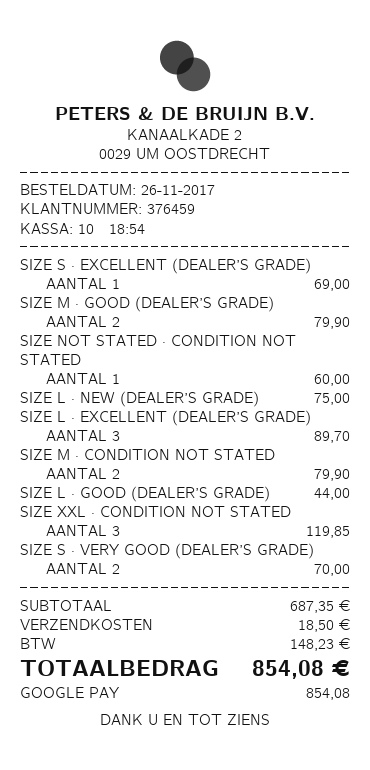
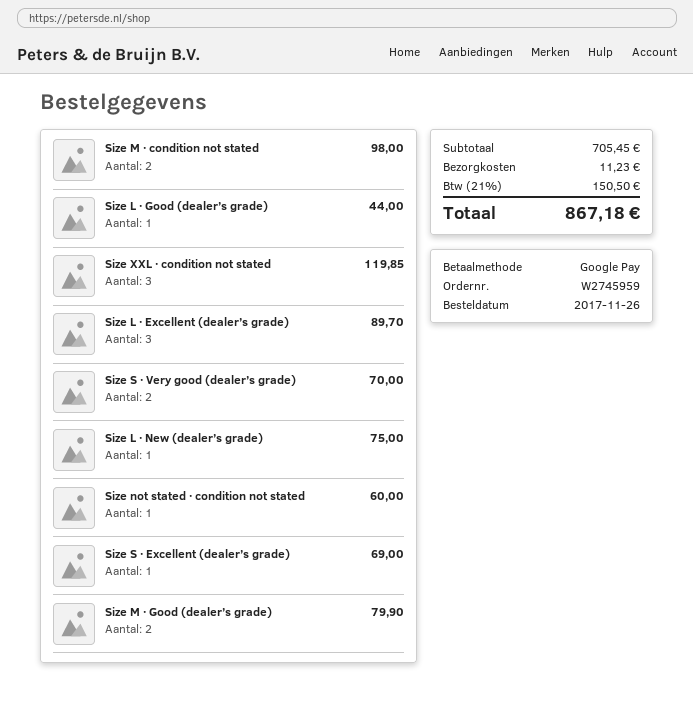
SIZE M · CONDITION NOT STATED: 2 for 79.90 -> 2 for 98.00
subtotal: 687.35 -> 705.45
shipping: 18.50 -> 11.23
tax: 148.23 -> 150.50
total: 854.08 -> 867.18

